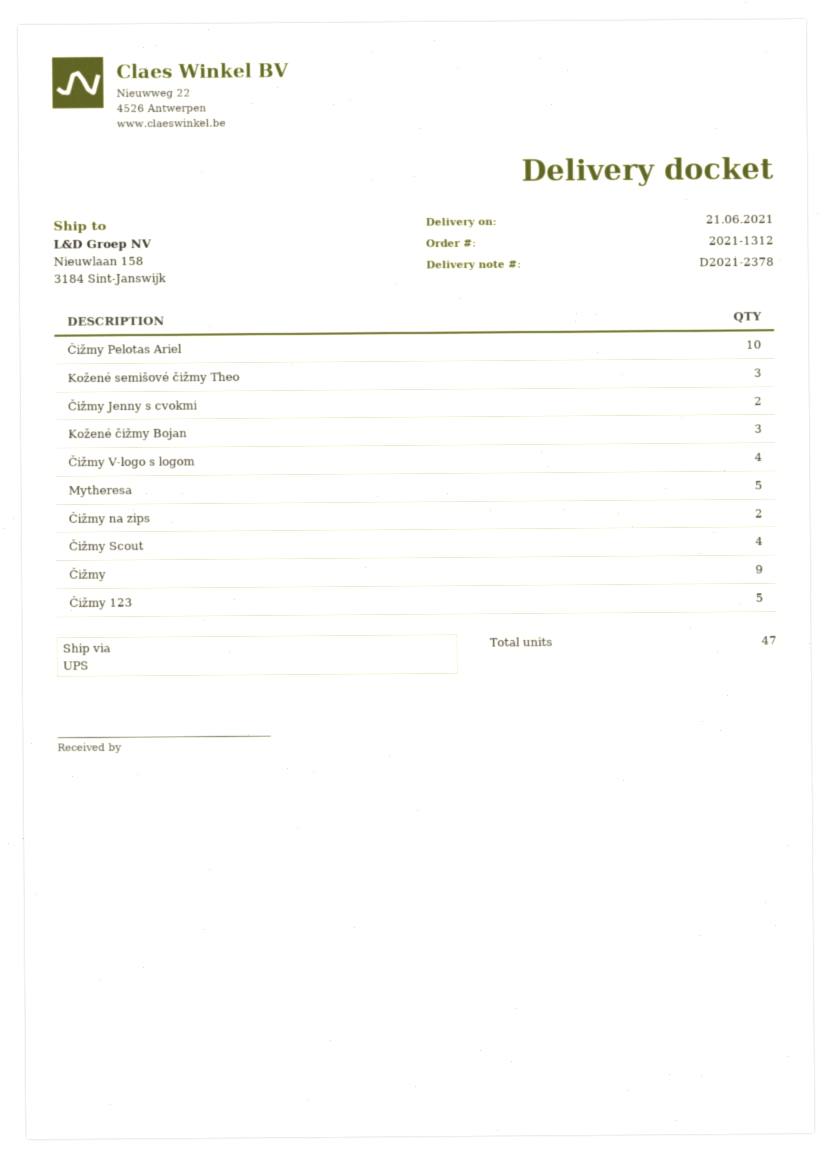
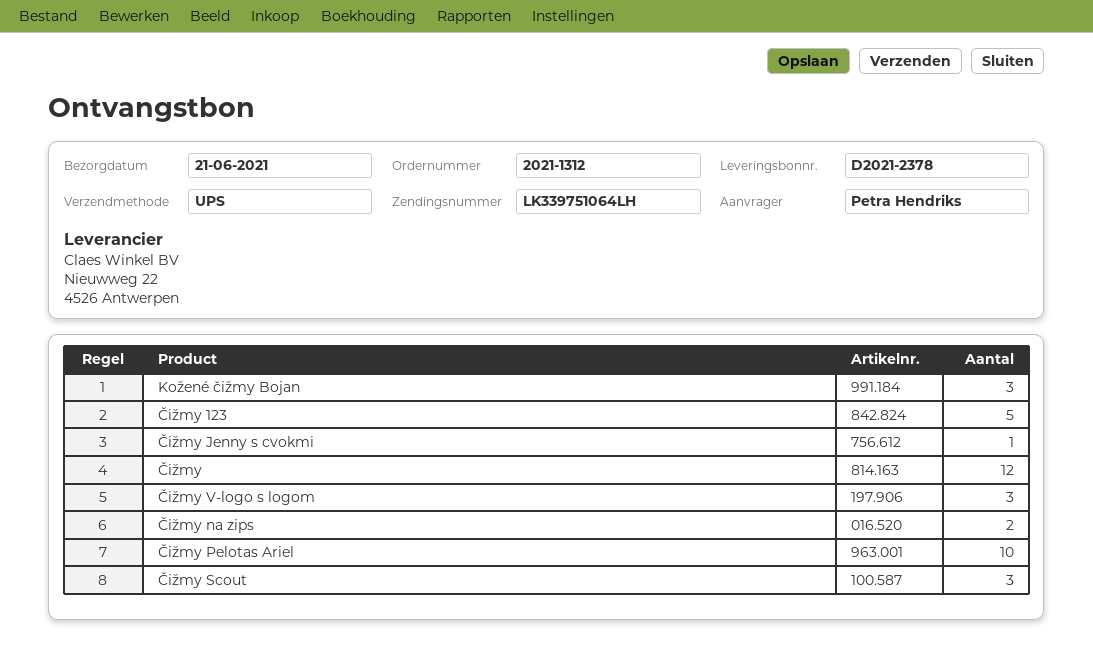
Kožené semišové čižmy Theo: 3 -> none
Čižmy Jenny s cvokmi: 2 -> 1
Čižmy V-logo s logom: 4 -> 3
Mytheresa: 5 -> none
Čižmy Scout: 4 -> 3
Čižmy: 9 -> 12

